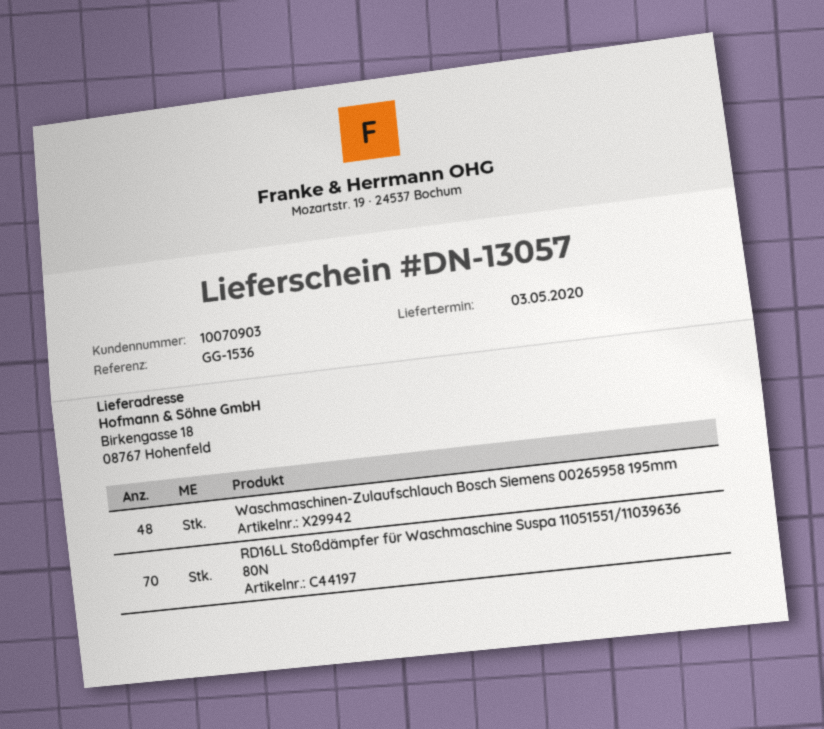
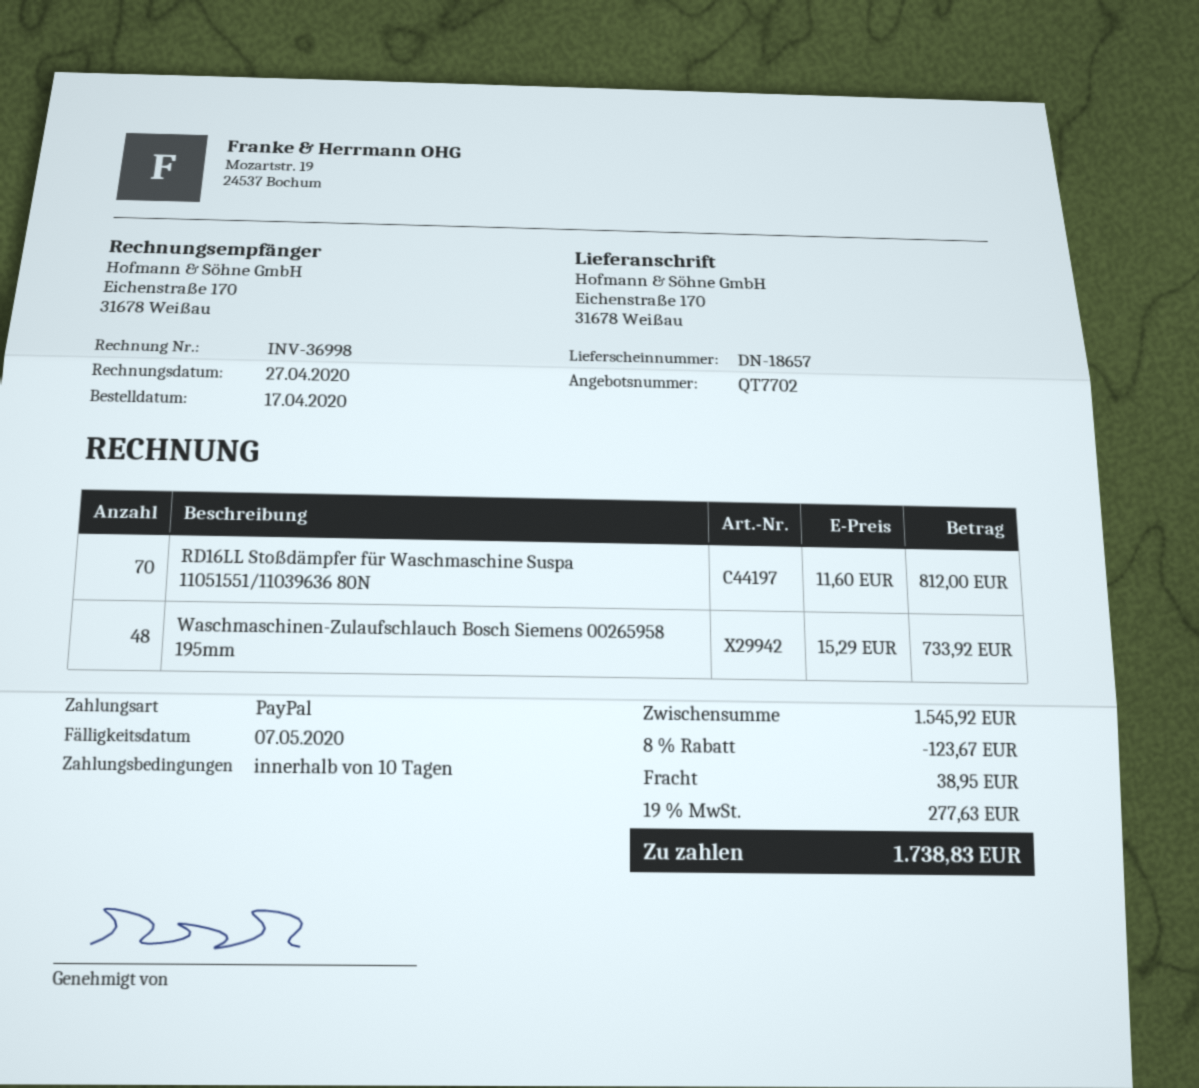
delivery note number: DN-13057 -> DN-18657
ship to: Birkengasse 18, 08767 Hohenfeld -> Eichenstraße 170, 31678 Weißau

